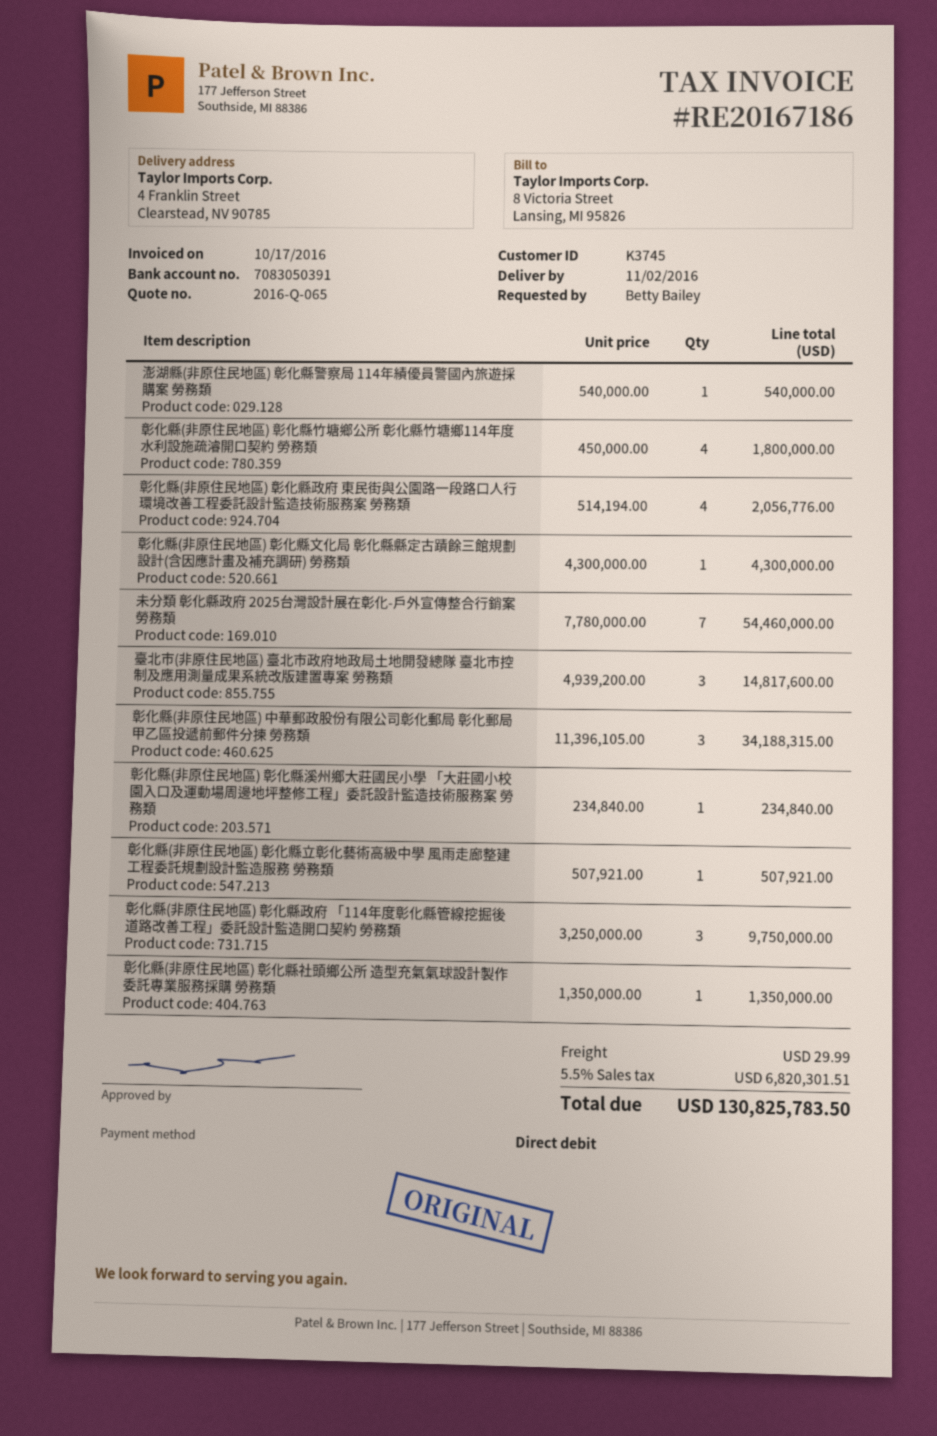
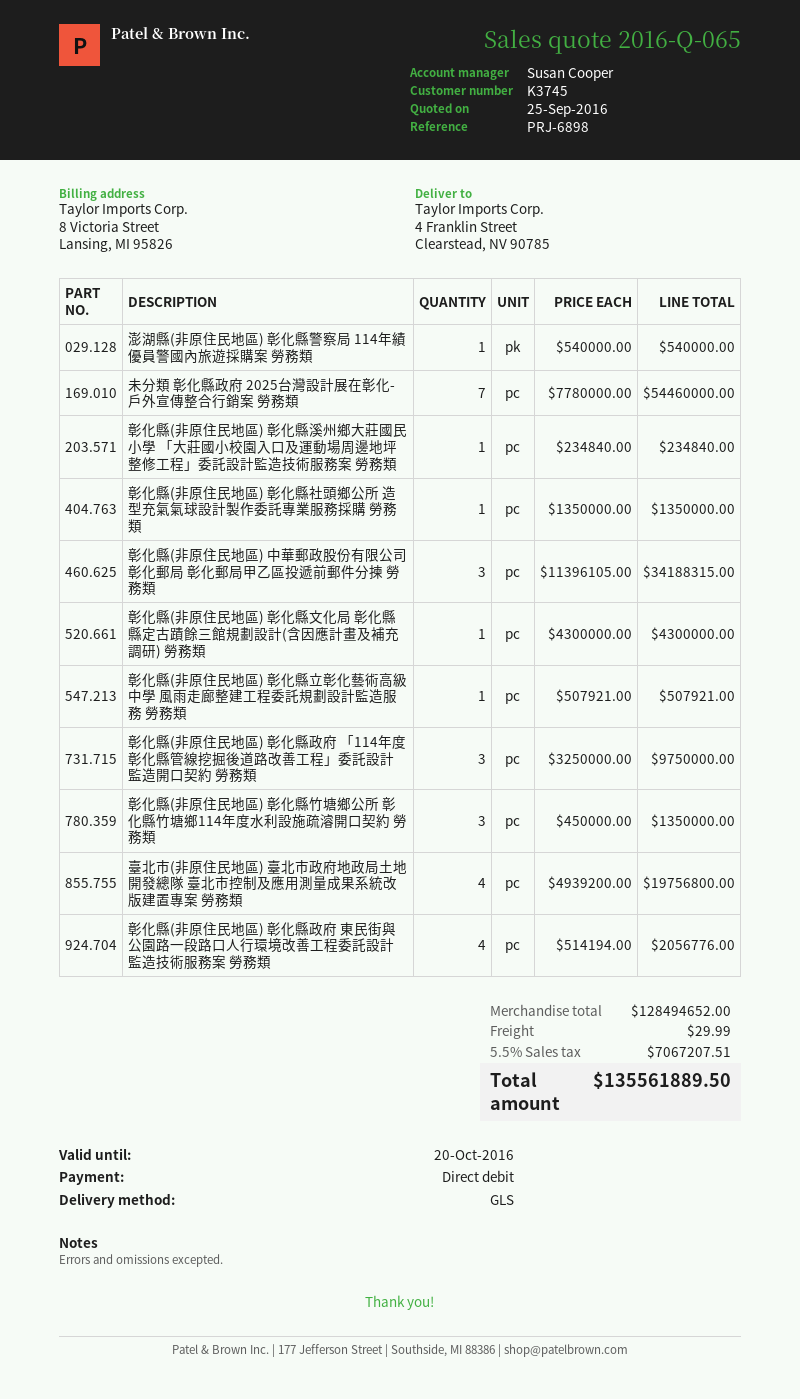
彰化縣(非原住民地區) 彰化縣竹塘鄉公所 彰化縣竹塘鄉114年度水利設施疏濬開口契約 勞務類: 4 x 450000.00 = 1800000.00 -> 3 x 450000.00 = 1350000.00
臺北市(非原住民地區) 臺北市政府地政局土地開發總隊 臺北市控制及應用測量成果系統改版建置專案 勞務類: 3 x 4939200.00 = 14817600.00 -> 4 x 4939200.00 = 19756800.00
tax: 5.5% = 6820301.51 -> 5.5% = 7067207.51
total: 130825783.50 -> 135561889.50

